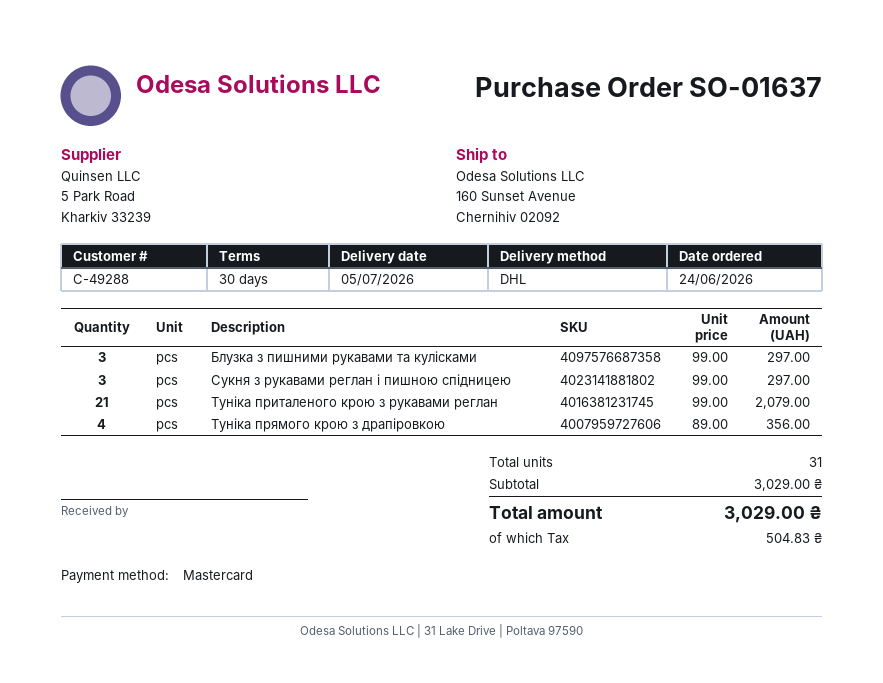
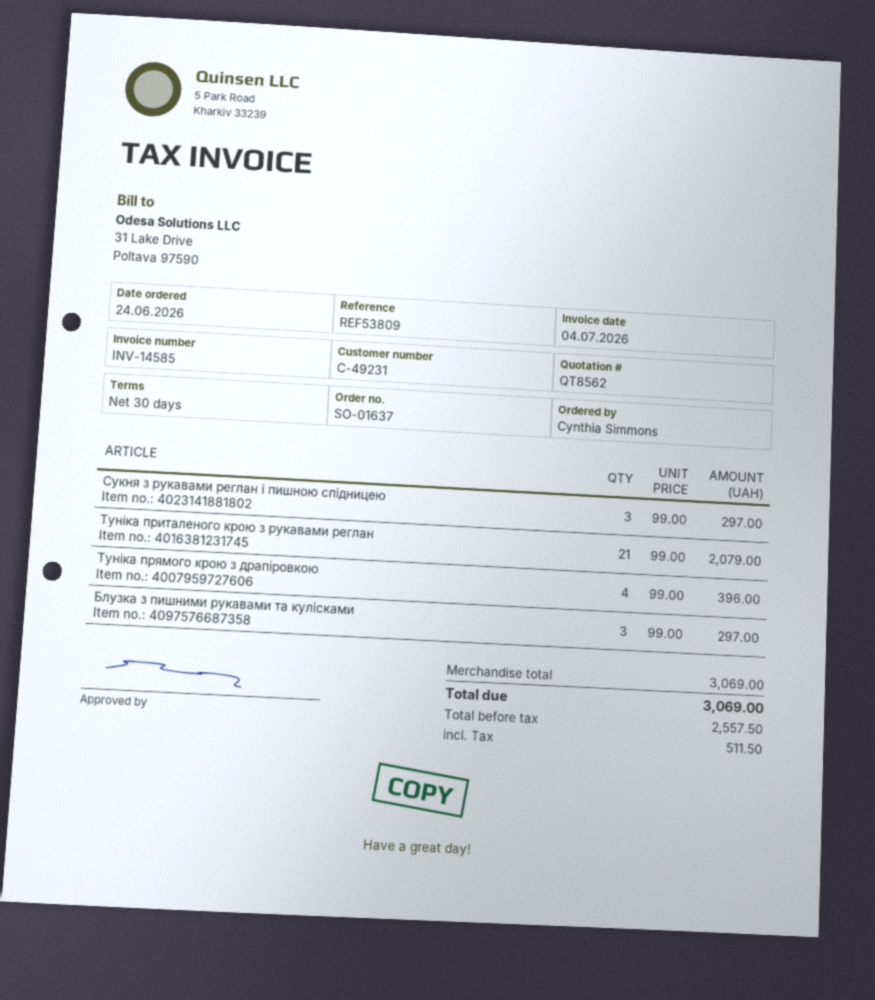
customer number: C-49288 -> C-49231
Туніка прямого крою з драпіровкою: 4 x 89.00 = 356.00 -> 4 x 99.00 = 396.00
subtotal: 3029.00 -> 3069.00
tax: 504.83 -> 511.50
total: 3029.00 -> 3069.00

